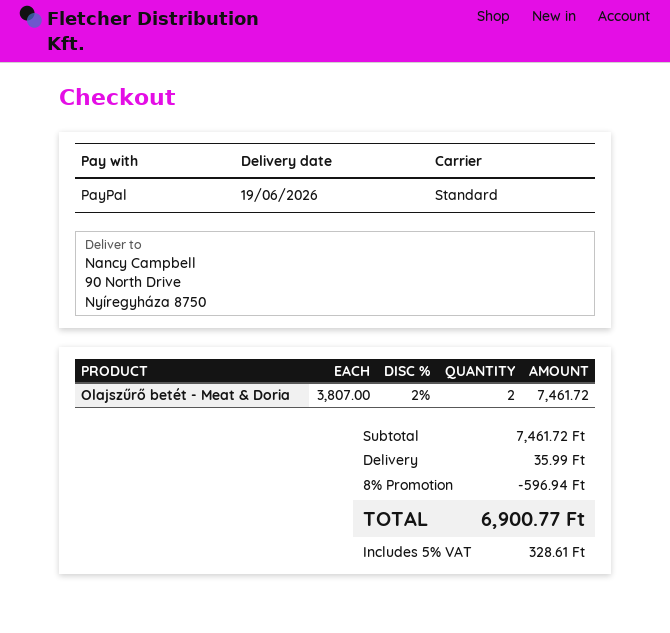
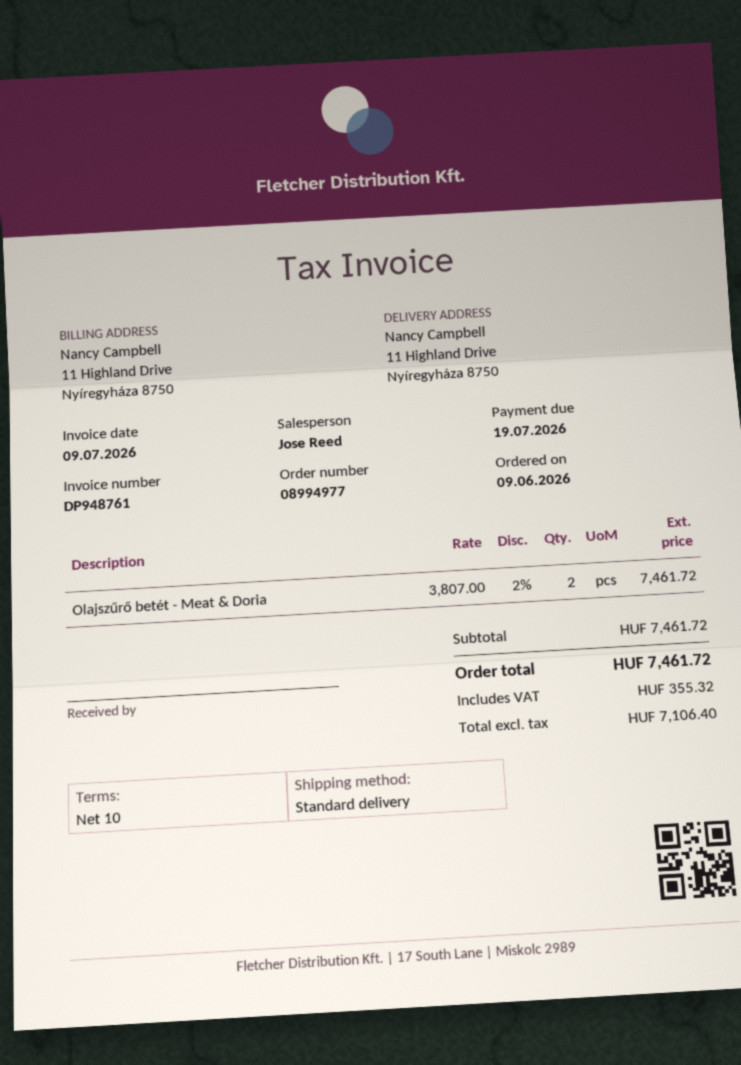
ship to: 90 North Drive, Nyíregyháza 8750 -> 11 Highland Drive, Nyíregyháza 8750
discount: 8% = 596.94 -> none
shipping: 35.99 -> none
tax: 328.61 -> 355.32
total: 6900.77 -> 7461.72

